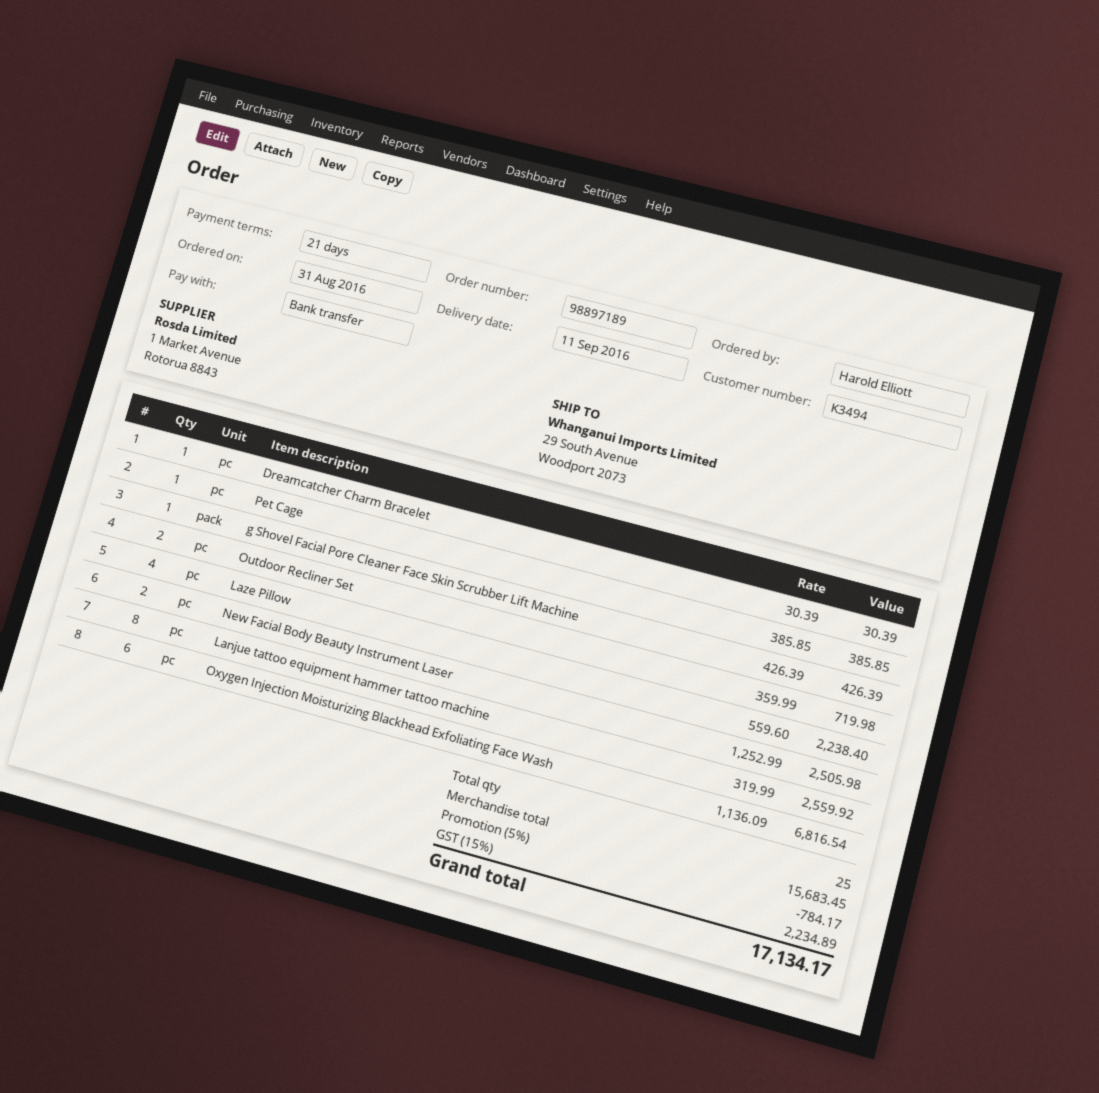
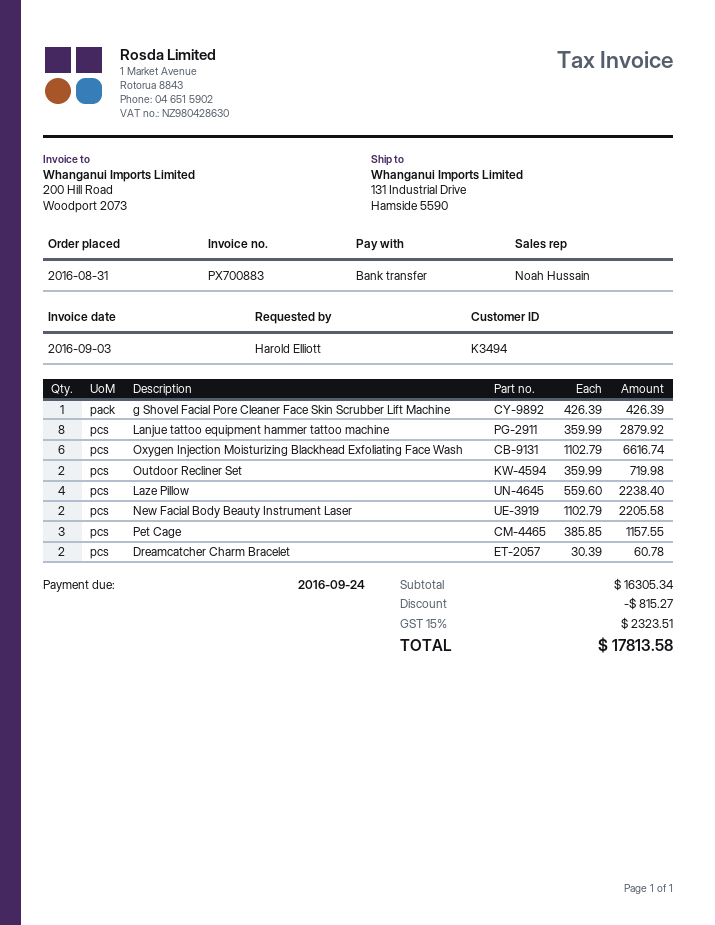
ship to: 29 South Avenue, Woodport 2073 -> 131 Industrial Drive, Hamside 5590
Dreamcatcher Charm Bracelet: 1 x 30.39 = 30.39 -> 2 x 30.39 = 60.78
Pet Cage: 1 x 385.85 = 385.85 -> 3 x 385.85 = 1157.55
New Facial Body Beauty Instrument Laser: 2 x 1252.99 = 2505.98 -> 2 x 1102.79 = 2205.58
Lanjue tattoo equipment hammer tattoo machine: 8 x 319.99 = 2559.92 -> 8 x 359.99 = 2879.92
Oxygen Injection Moisturizing Blackhead Exfoliating Face Wash: 6 x 1136.09 = 6816.54 -> 6 x 1102.79 = 6616.74
subtotal: 15683.45 -> 16305.34
discount: 784.17 -> 815.27
tax: 15% = 2234.89 -> 15% = 2323.51
total: 17134.17 -> 17813.58

